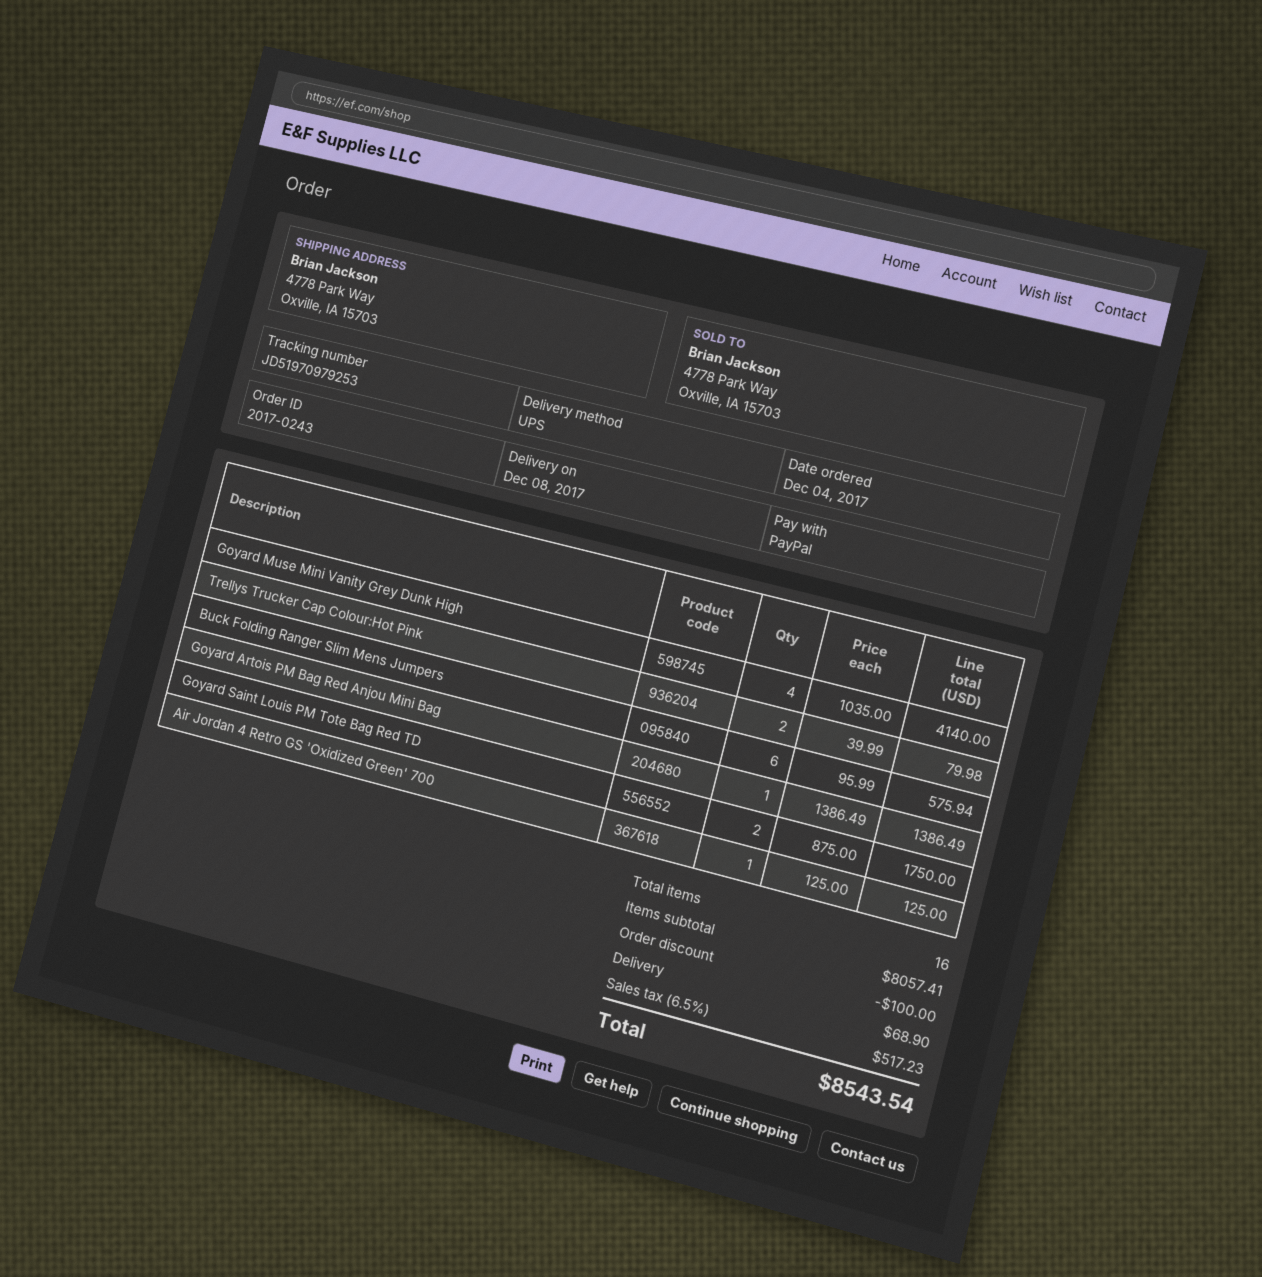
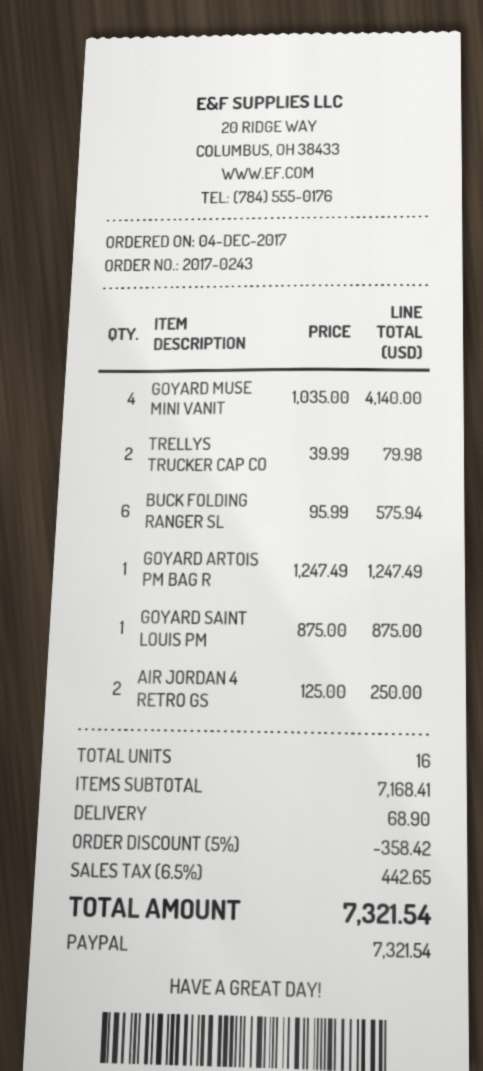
Goyard Artois PM Bag Red Anjou Mini Bag: 1 x 1386.49 = 1386.49 -> 1 x 1247.49 = 1247.49
Goyard Saint Louis PM Tote Bag Red TD: 2 x 875.00 = 1750.00 -> 1 x 875.00 = 875.00
Air Jordan 4 Retro GS 'Oxidized Green' 700: 1 x 125.00 = 125.00 -> 2 x 125.00 = 250.00
subtotal: 8057.41 -> 7168.41
discount: 100.00 -> 358.42
tax: 6.5% = 517.23 -> 6.5% = 442.65
total: 8543.54 -> 7321.54

